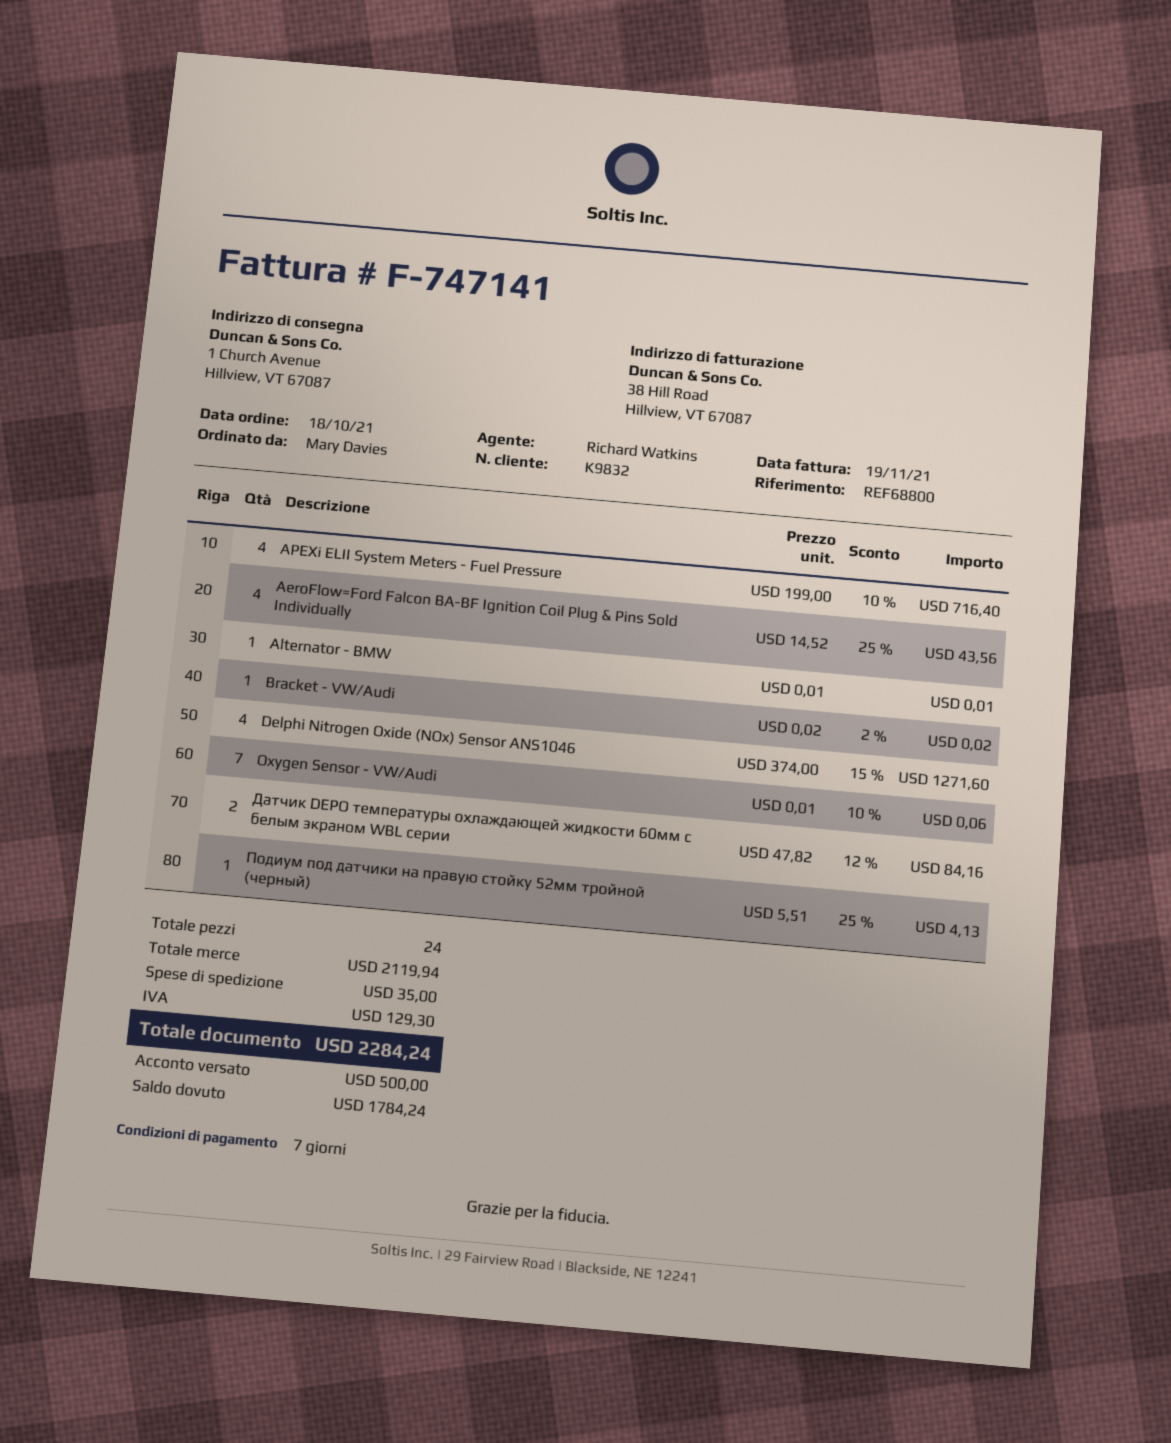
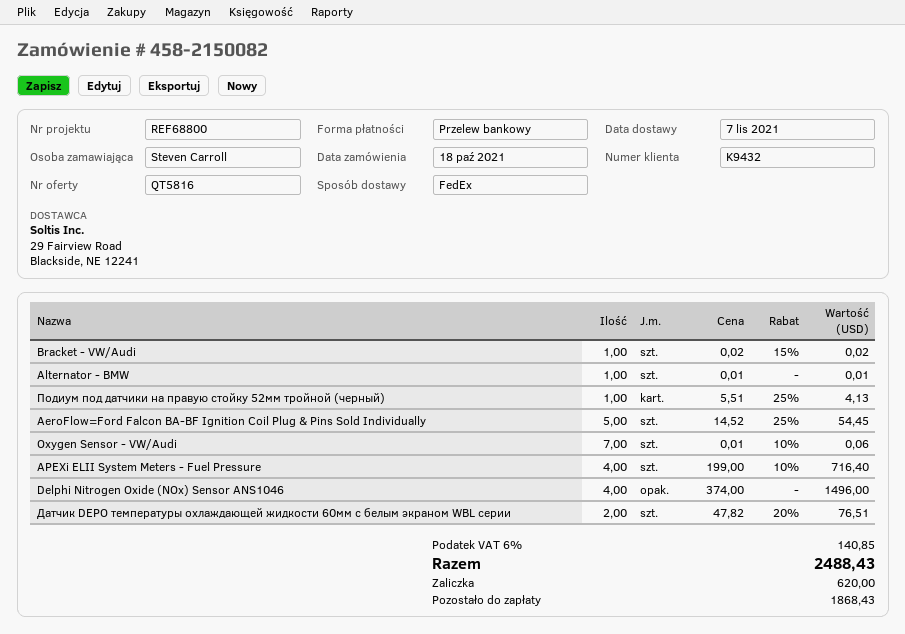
customer number: K9832 -> K9432
ordered by: Mary Davies -> Steven Carroll
AeroFlow=Ford Falcon BA-BF Ignition Coil Plug & Pins Sold Individually: 4 x 14.52 - 25% = 43.56 -> 5 x 14.52 - 25% = 54.45
Bracket - VW/Audi: 1 x 0.02 - 2% = 0.02 -> 1 x 0.02 - 15% = 0.02
Delphi Nitrogen Oxide (NOx) Sensor ANS1046: 4 x 374.00 - 15% = 1271.60 -> 4 x 374.00 = 1496.00
Датчик DEPO температуры охлаждающей жидкости 60мм с белым экраном WBL серии: 2 x 47.82 - 12% = 84.16 -> 2 x 47.82 - 20% = 76.51
shipping: 35.00 -> none
tax: 129.30 -> 140.85
total: 2284.24 -> 2488.43
deposit: 500.00 -> 620.00
balance: 1784.24 -> 1868.43

